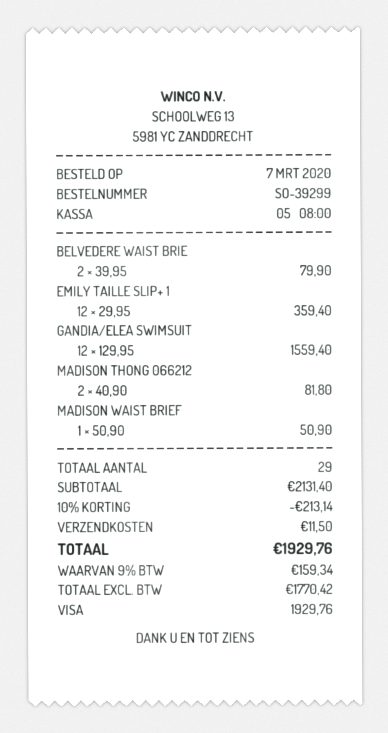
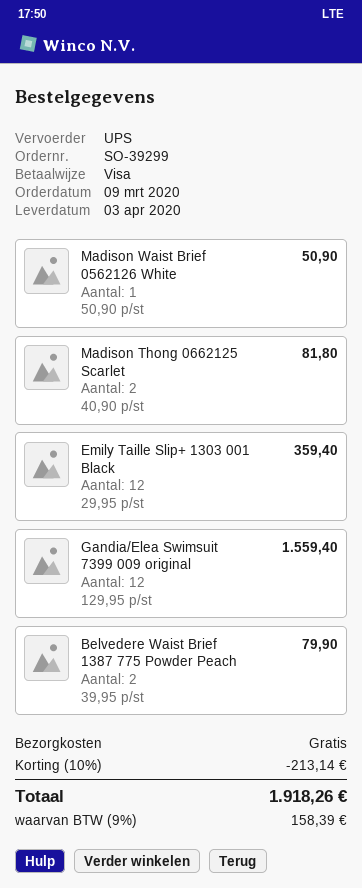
order date: 2020-03-07 -> 2020-03-09
shipping: 11.50 -> 0.00
tax: 9% = 159.34 -> 9% = 158.39
total: 1929.76 -> 1918.26

